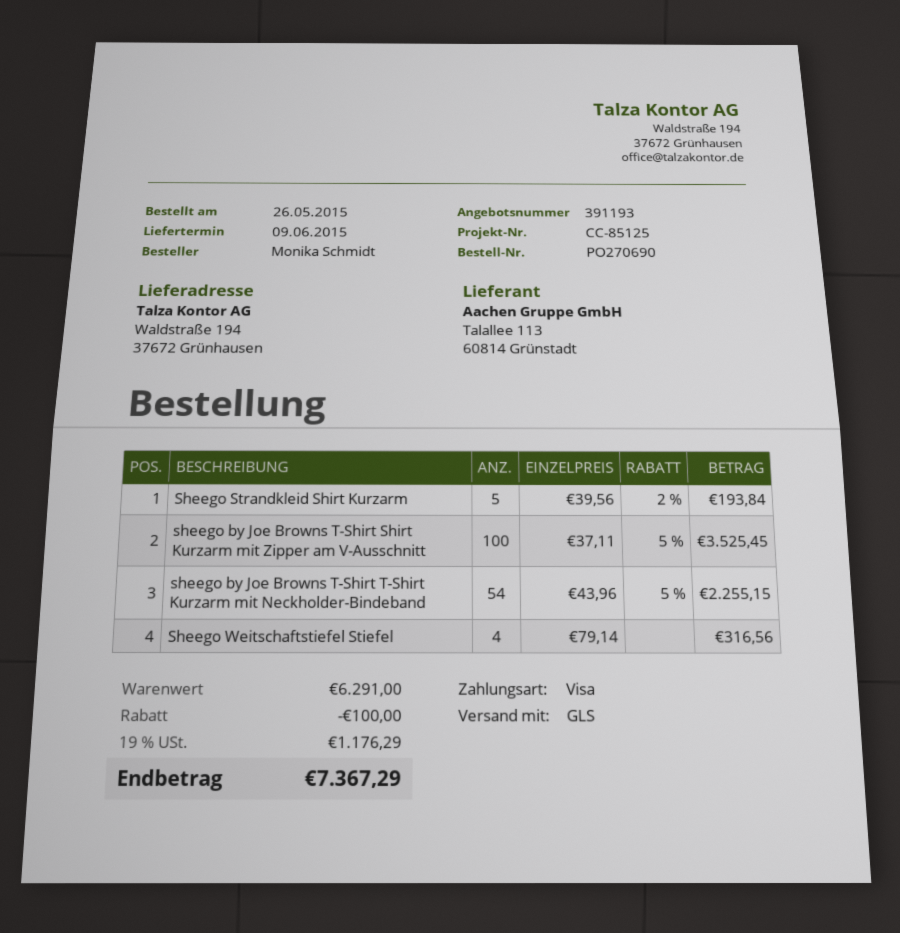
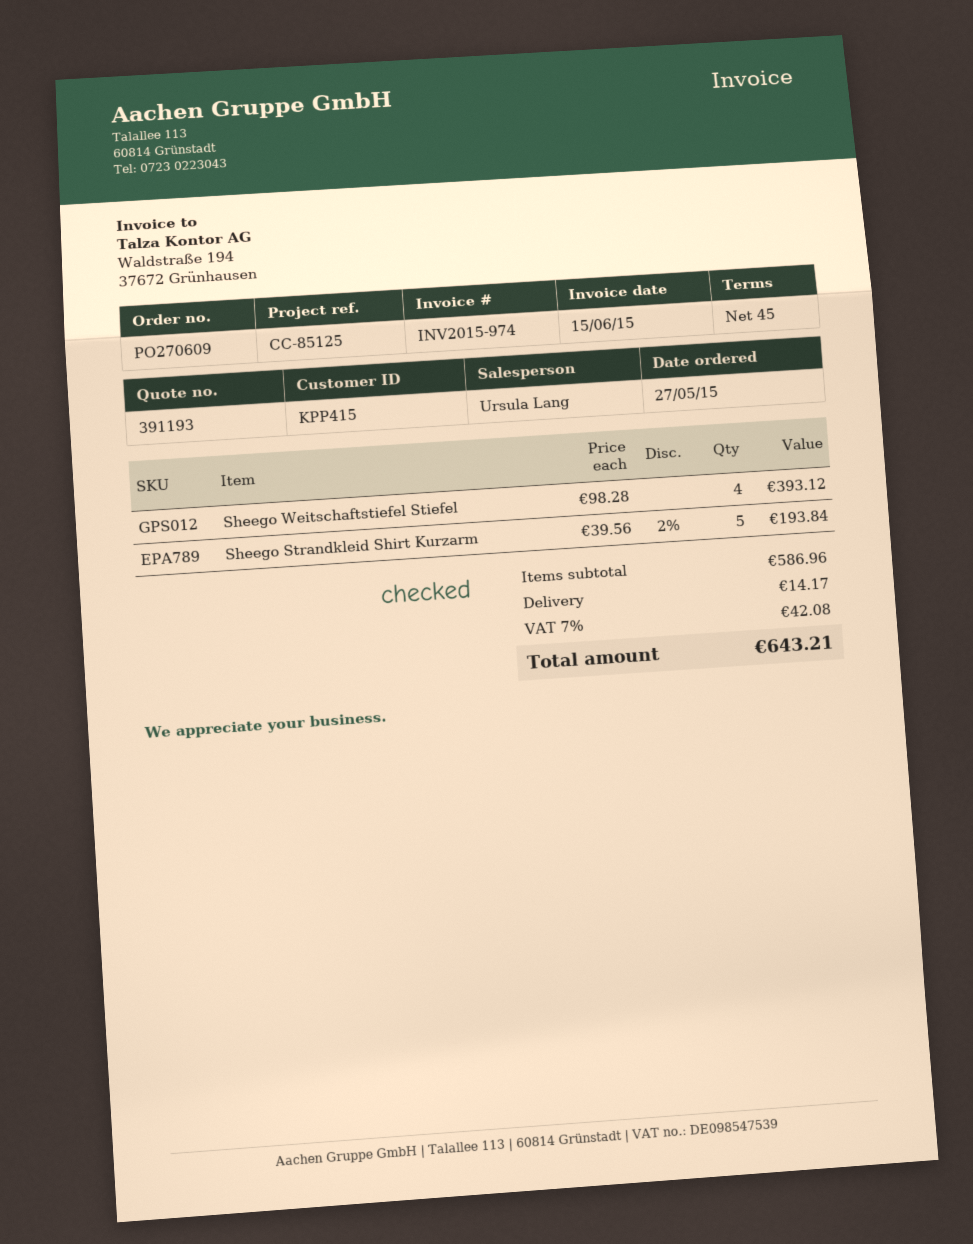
order number: PO270690 -> PO270609
order date: 2015-05-26 -> 2015-05-27
sheego by Joe Browns T-Shirt Shirt Kurzarm mit Zipper am V-Ausschnitt: 100 x 37.11 - 5% = 3525.45 -> none
sheego by Joe Browns T-Shirt T-Shirt Kurzarm mit Neckholder-Bindeband: 54 x 43.96 - 5% = 2255.15 -> none
Sheego Weitschaftstiefel Stiefel: 4 x 79.14 = 316.56 -> 4 x 98.28 = 393.12
subtotal: 6291.00 -> 586.96
discount: 100.00 -> none
shipping: none -> 14.17
tax: 19% = 1176.29 -> 7% = 42.08
total: 7367.29 -> 643.21

